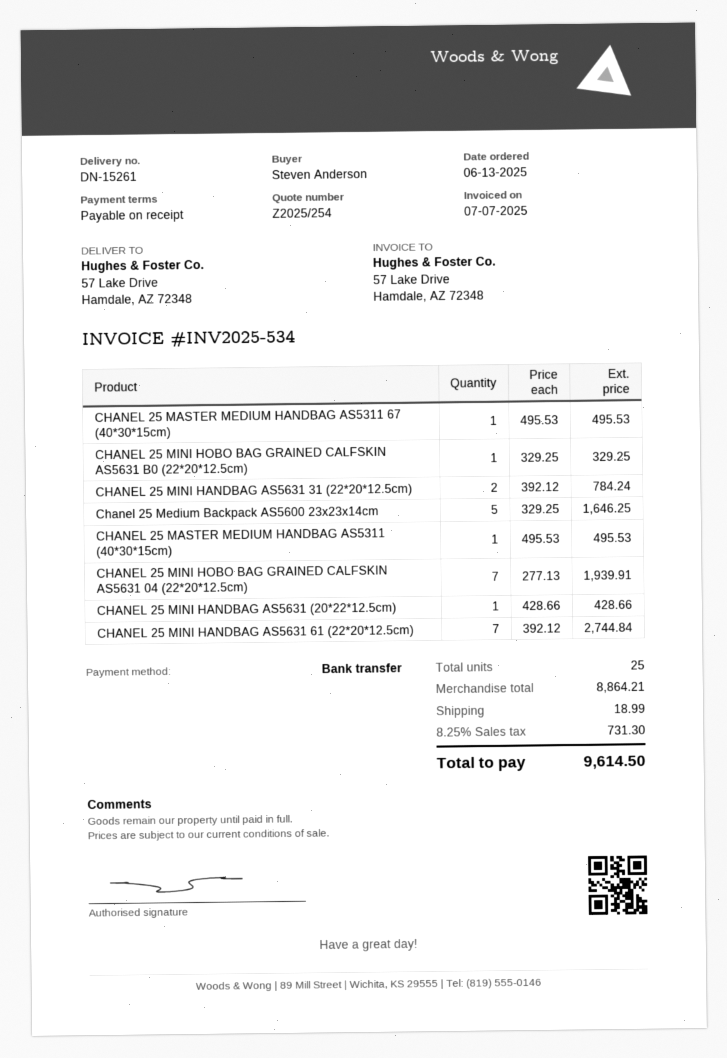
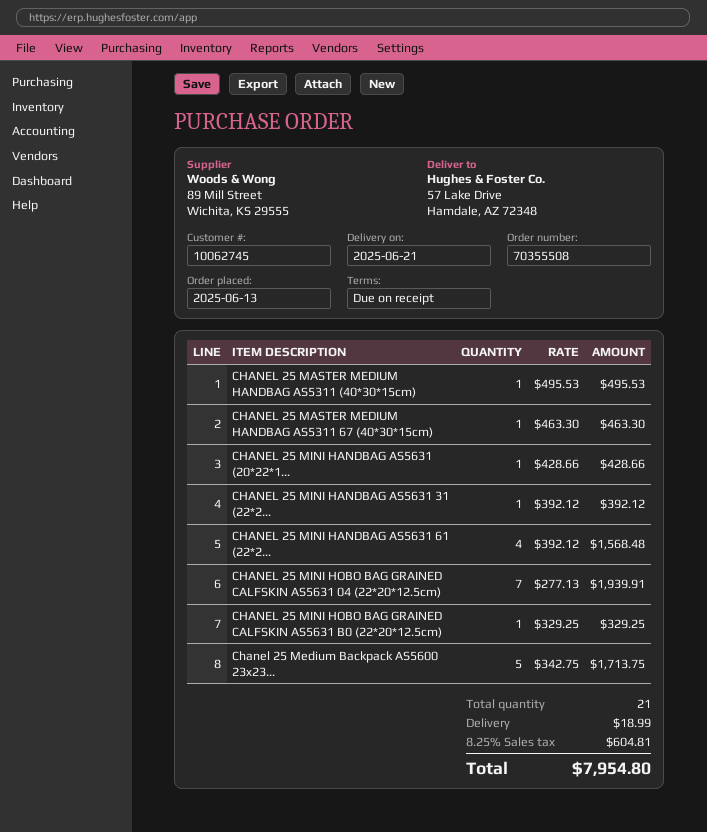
CHANEL 25 MASTER MEDIUM HANDBAG AS5311 67 (40*30*15cm): 1 x 495.53 = 495.53 -> 1 x 463.30 = 463.30
CHANEL 25 MINI HANDBAG AS5631 31 (22*20*12.5cm): 2 x 392.12 = 784.24 -> 1 x 392.12 = 392.12
Chanel 25 Medium Backpack AS5600 23x23x14cm: 5 x 329.25 = 1646.25 -> 5 x 342.75 = 1713.75
CHANEL 25 MINI HANDBAG AS5631 61 (22*20*12.5cm): 7 x 392.12 = 2744.84 -> 4 x 392.12 = 1568.48
total quantity: 25 -> 21
tax: 8.25% = 731.30 -> 8.25% = 604.81
total: 9614.50 -> 7954.80

